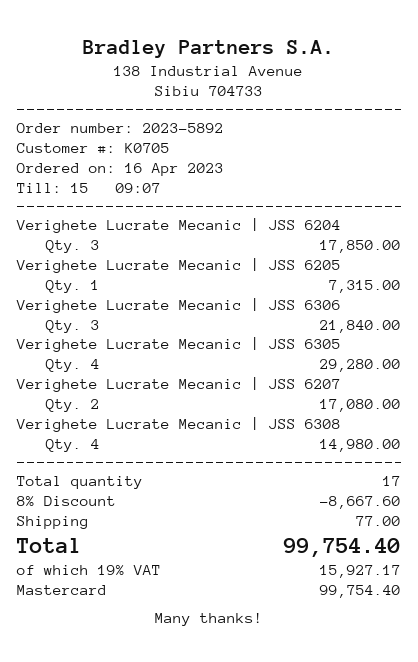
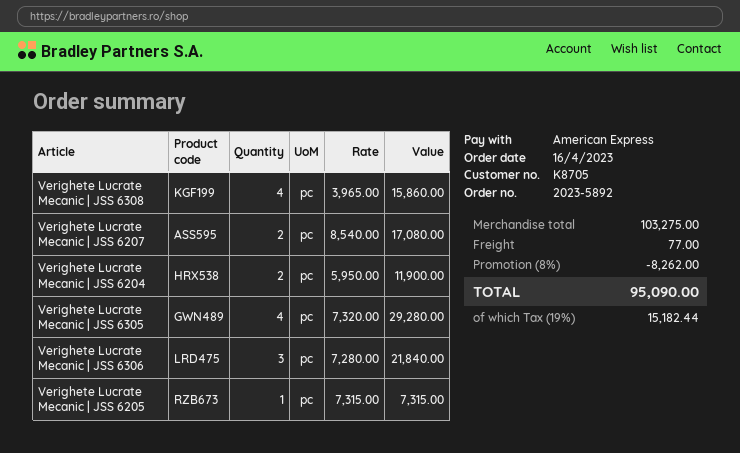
customer number: K0705 -> K8705
payment method: Mastercard -> American Express
Verighete Lucrate Mecanic | JSS 6204: 3 for 17850.00 -> 2 for 11900.00
Verighete Lucrate Mecanic | JSS 6308: 4 for 14980.00 -> 4 for 15860.00
discount: 8% = 8667.60 -> 8% = 8262.00
tax: 19% = 15927.17 -> 19% = 15182.44
total: 99754.40 -> 95090.00

